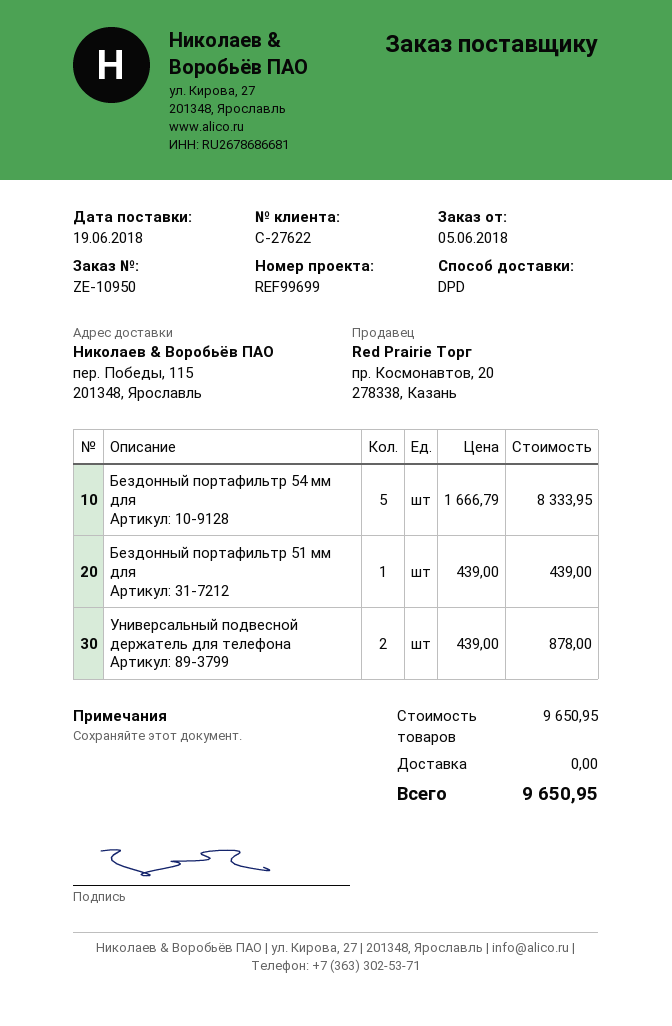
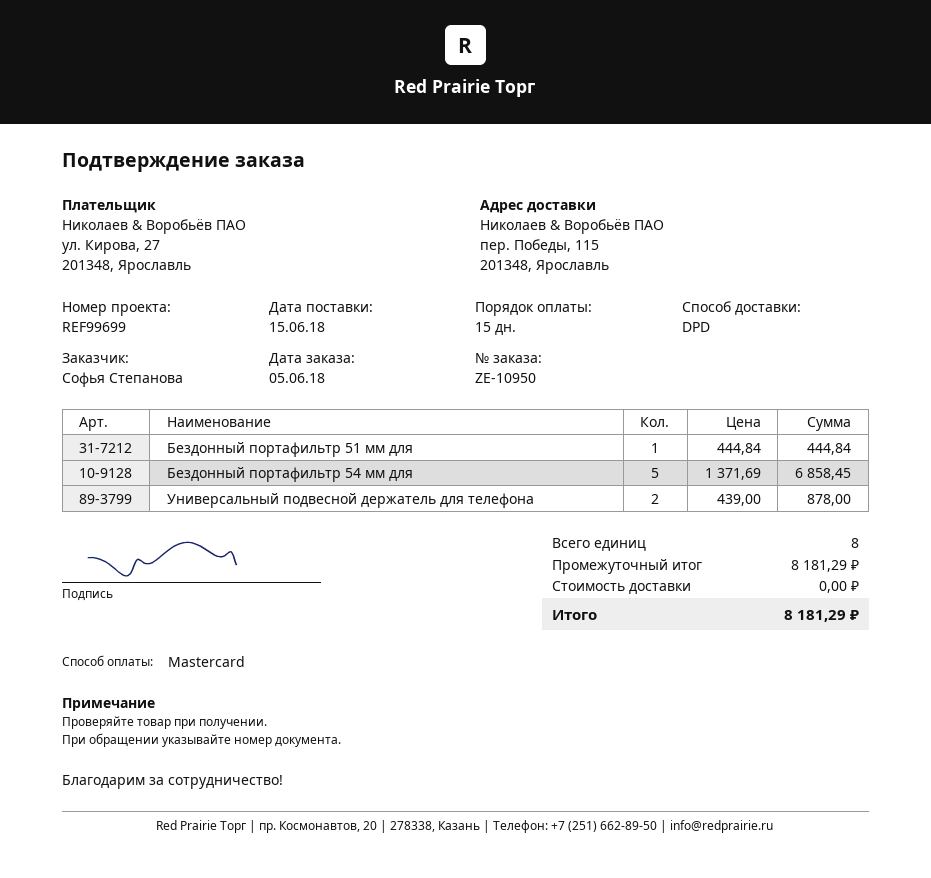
delivery date: 2018-06-19 -> 2018-06-15
Бездонный портафильтр 54 мм для: 5 x 1666.79 = 8333.95 -> 5 x 1371.69 = 6858.45
Бездонный портафильтр 51 мм для: 1 x 439.00 = 439.00 -> 1 x 444.84 = 444.84
subtotal: 9650.95 -> 8181.29
total: 9650.95 -> 8181.29

